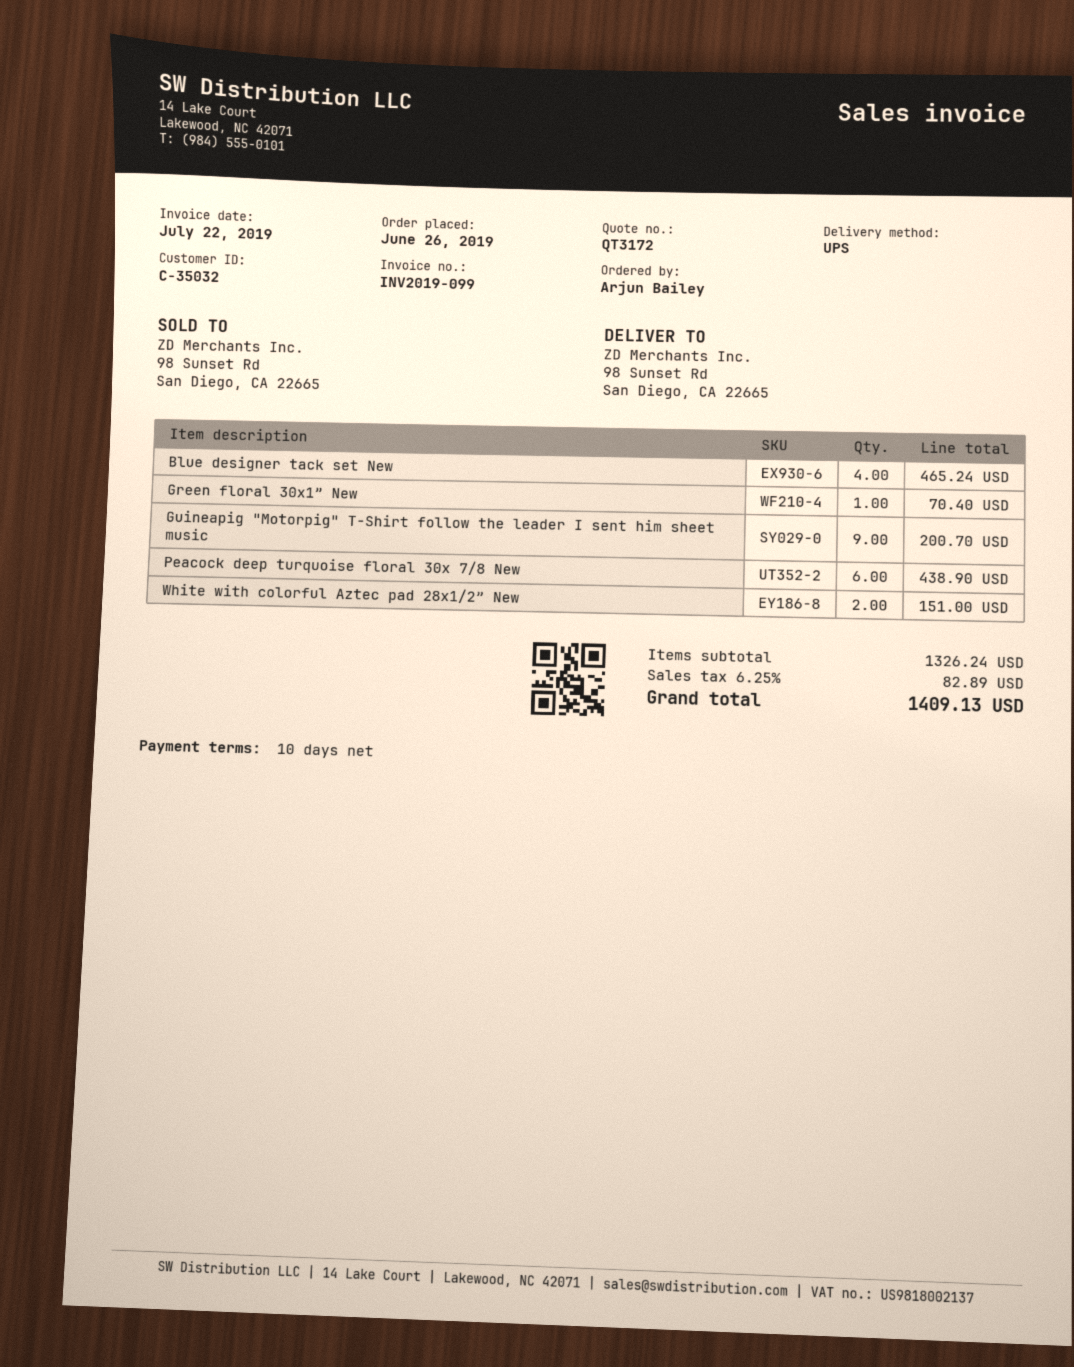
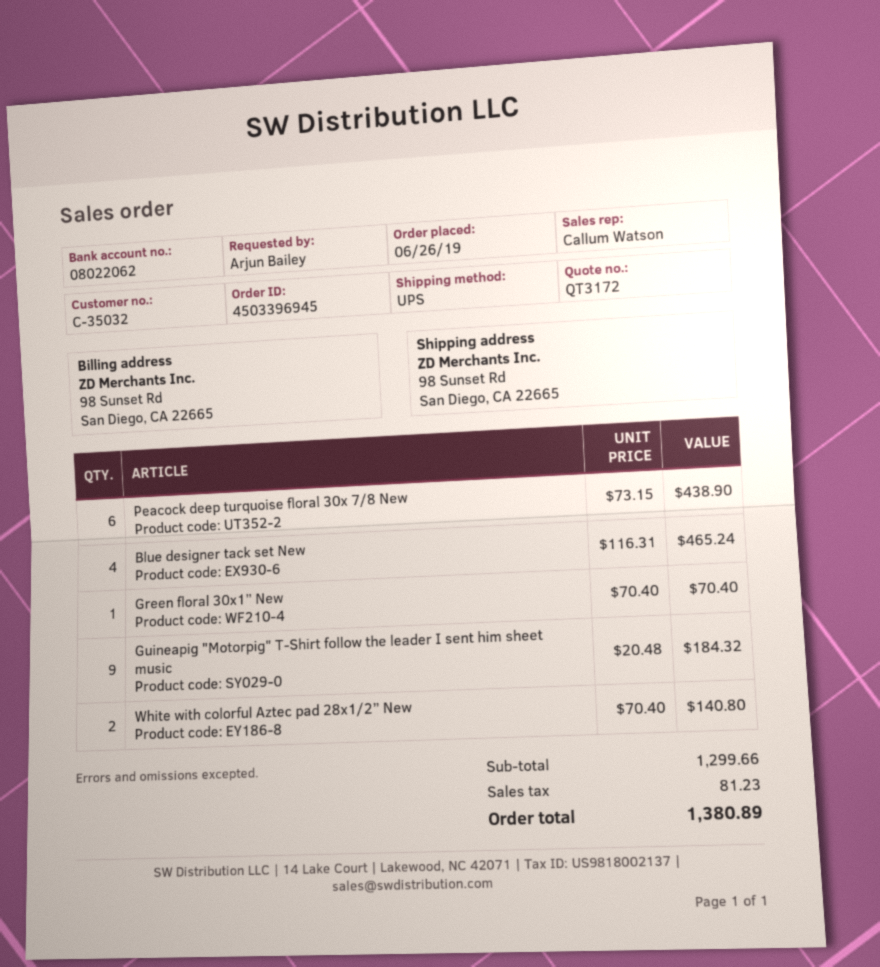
Guineapig "Motorpig" T-Shirt follow the leader I sent him sheet music: 9 for 200.70 -> 9 for 184.32
White with colorful Aztec pad 28x1/2” New: 2 for 151.00 -> 2 for 140.80
subtotal: 1326.24 -> 1299.66
tax: 82.89 -> 81.23
total: 1409.13 -> 1380.89

